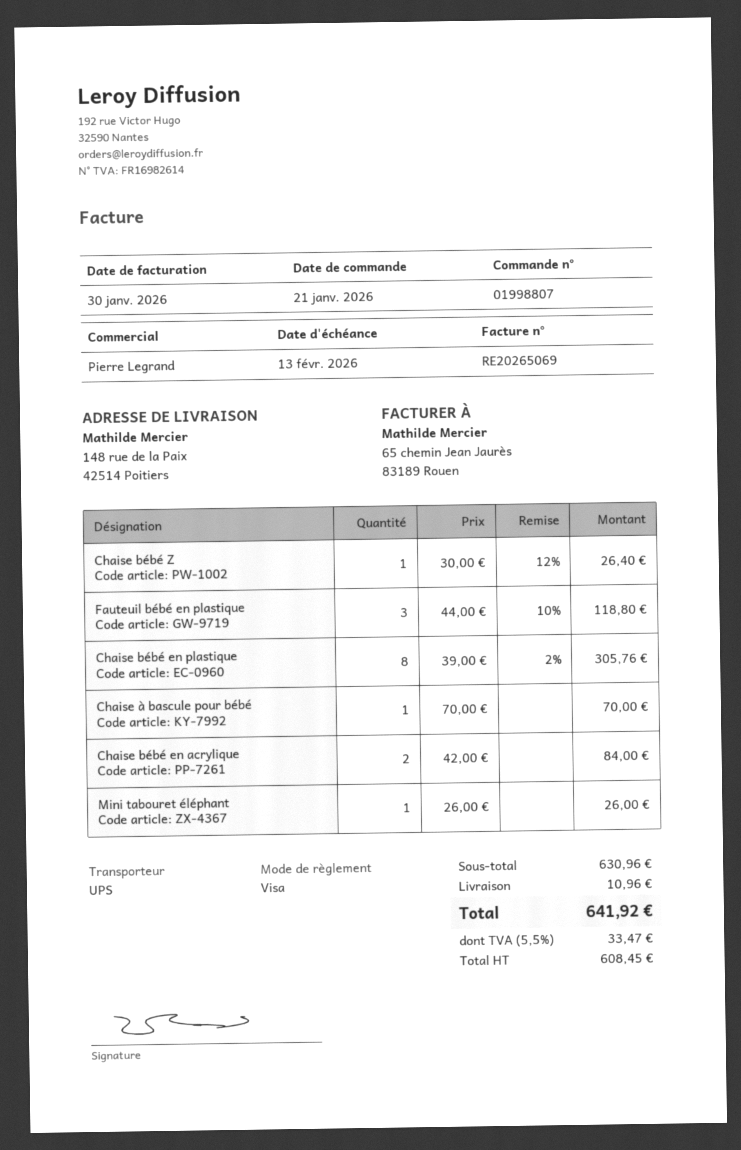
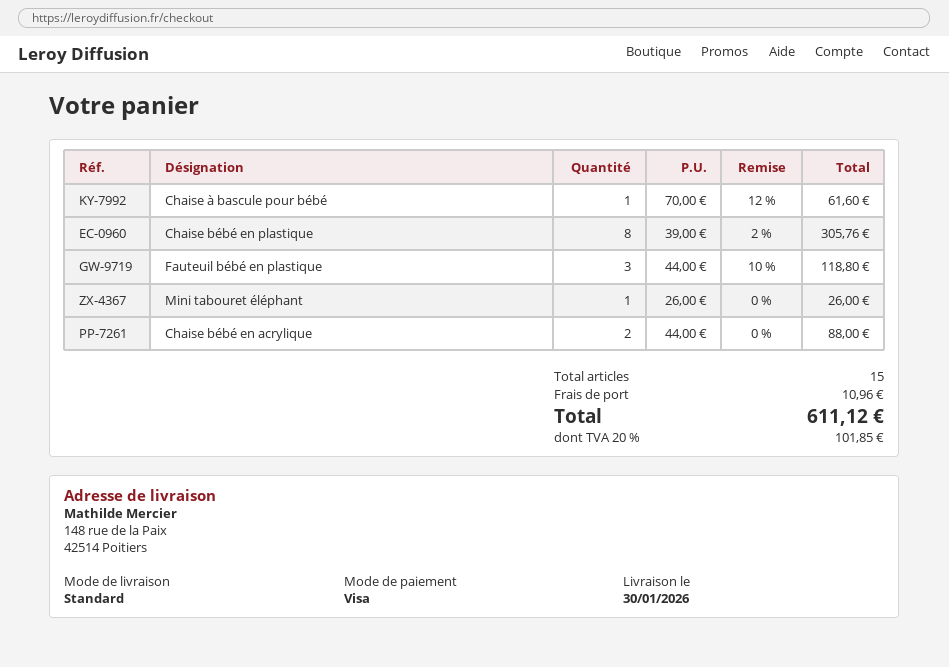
shipping method: UPS -> standard
Chaise bébé Z: 1 x 30.00 - 12% = 26.40 -> none
Chaise à bascule pour bébé: 1 x 70.00 = 70.00 -> 1 x 70.00 - 12% = 61.60
Chaise bébé en acrylique: 2 x 42.00 = 84.00 -> 2 x 44.00 = 88.00
tax: 5.5% = 33.47 -> 20% = 101.85
total: 641.92 -> 611.12

